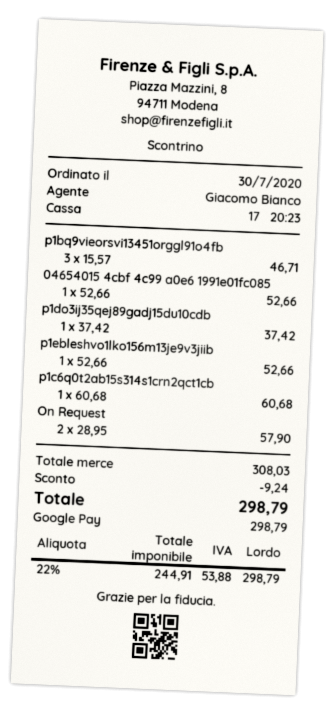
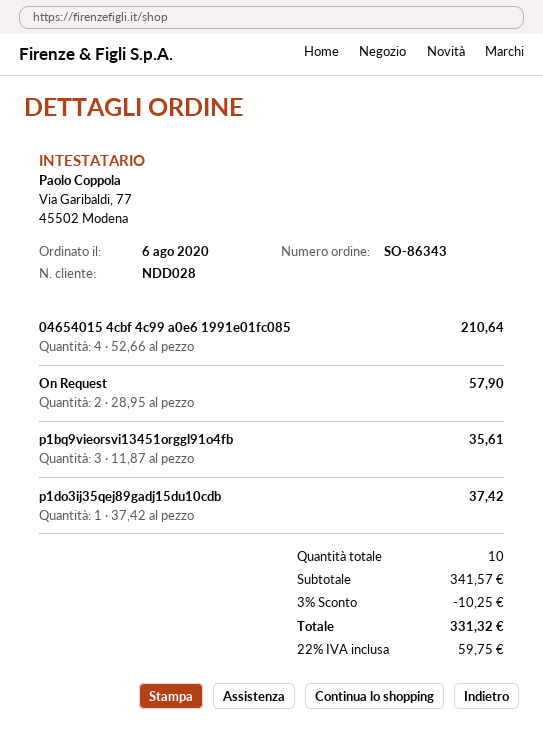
order date: 2020-07-30 -> 2020-08-06
p1bq9vieorsvi13451orggl91o4fb: 3 x 15.57 = 46.71 -> 3 x 11.87 = 35.61
04654015 4cbf 4c99 a0e6 1991e01fc085: 1 x 52.66 = 52.66 -> 4 x 52.66 = 210.64
p1ebleshvo1lko156m13je9v3jiib: 1 x 52.66 = 52.66 -> none
p1c6q0t2ab15s314s1crn2qct1cb: 1 x 60.68 = 60.68 -> none
subtotal: 308.03 -> 341.57
discount: 9.24 -> 10.25
tax: 22% = 53.88 -> 22% = 59.75
total: 298.79 -> 331.32

